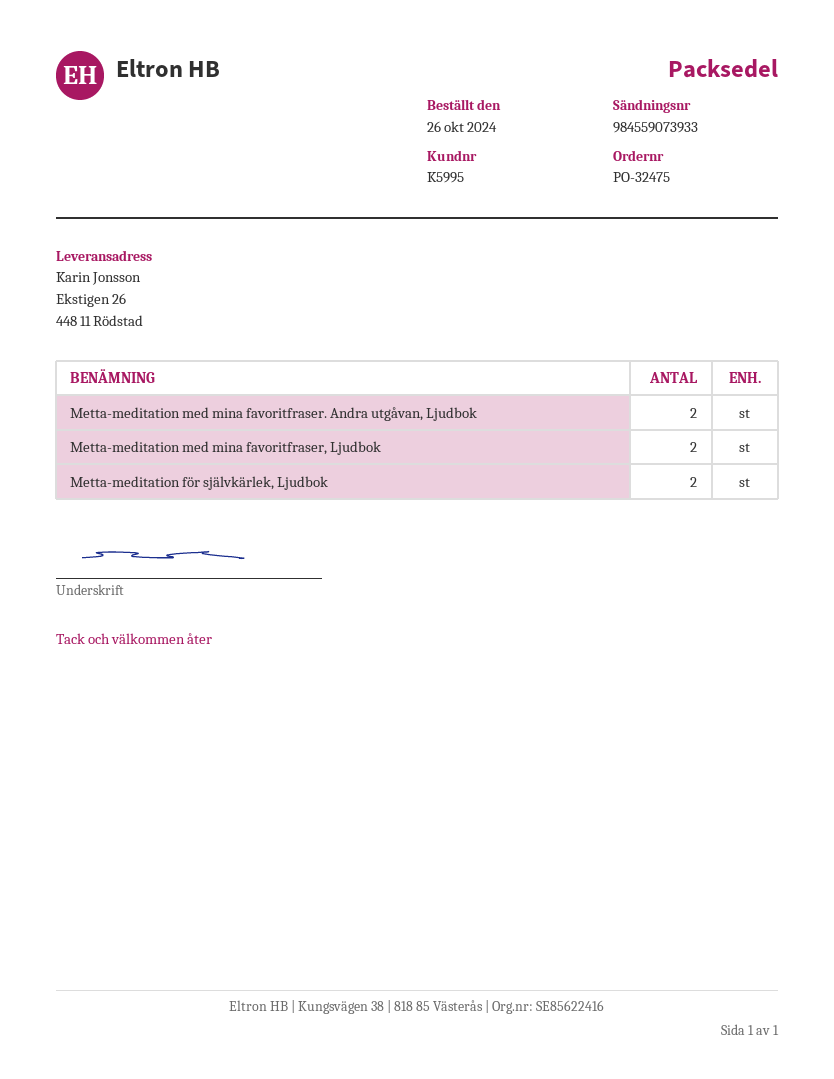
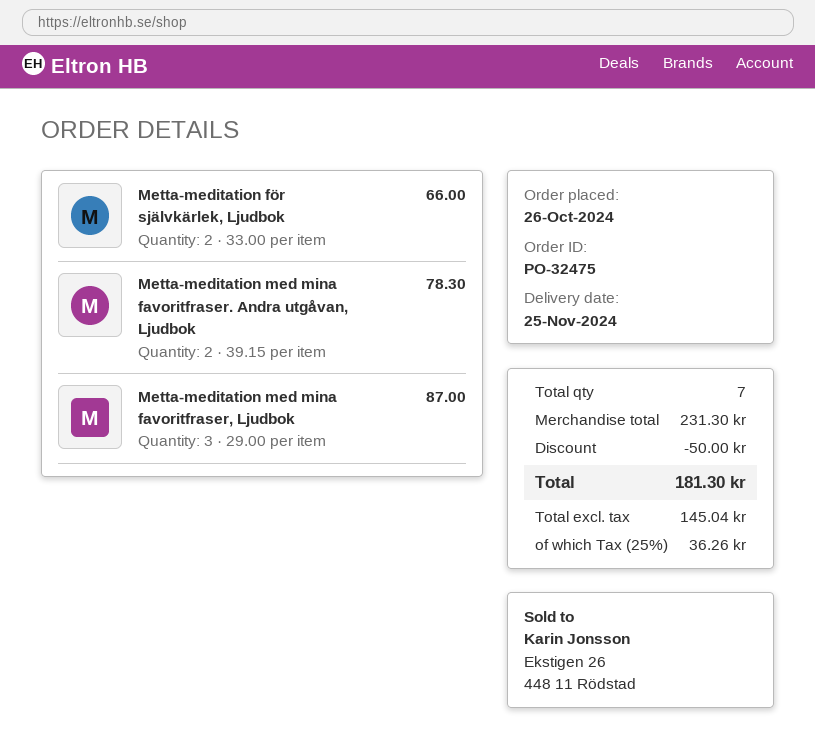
Metta-meditation med mina favoritfraser, Ljudbok: 2 -> 3

